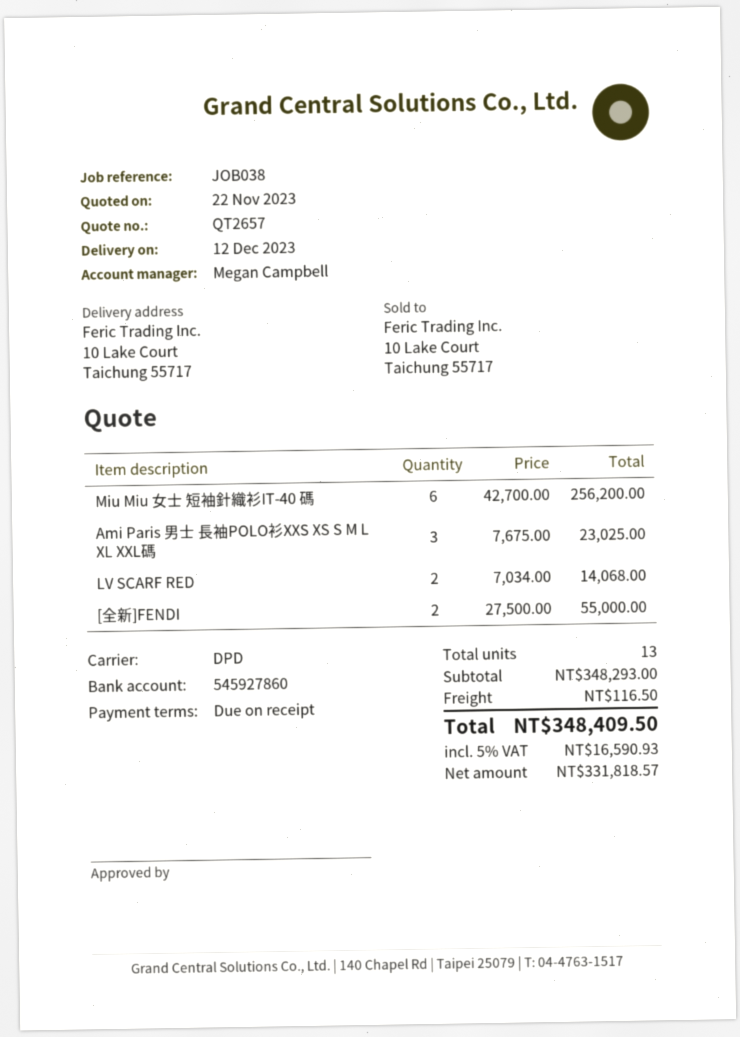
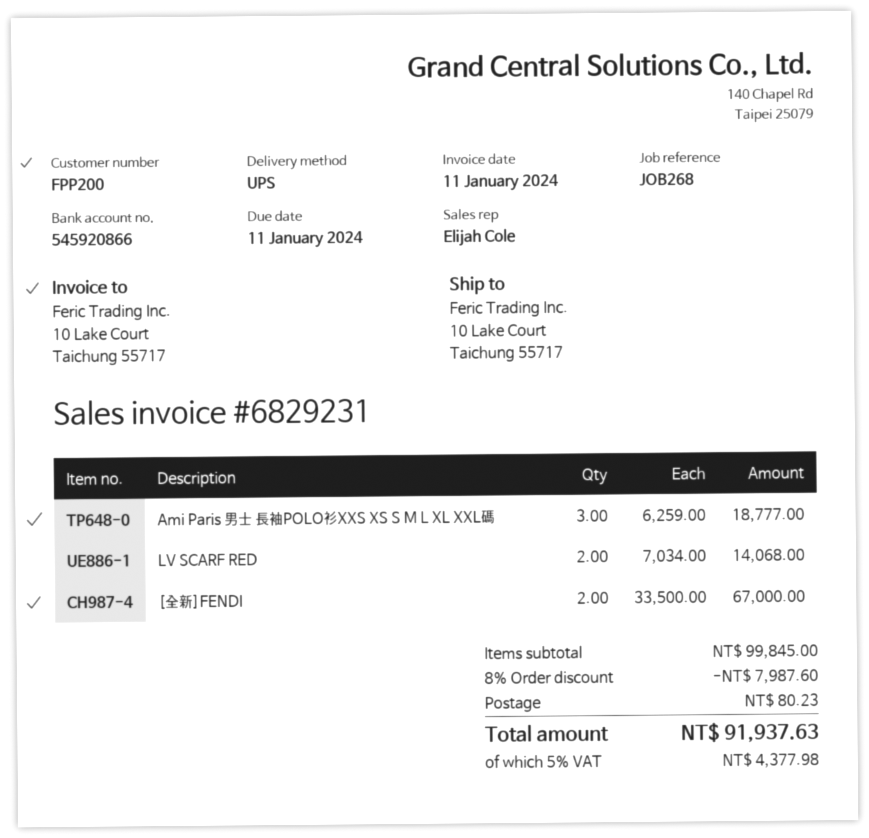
reference: JOB038 -> JOB268
sales rep: Megan Campbell -> Elijah Cole
bank account: 545927860 -> 545920866
shipping method: DPD -> UPS
Miu Miu 女士 短袖針織衫IT-40 碼: 6 x 42700.00 = 256200.00 -> none
Ami Paris 男士 長袖POLO衫XXS XS S M L XL XXL碼: 3 x 7675.00 = 23025.00 -> 3 x 6259.00 = 18777.00
[全新]FENDI: 2 x 27500.00 = 55000.00 -> 2 x 33500.00 = 67000.00
subtotal: 348293.00 -> 99845.00
discount: none -> 8% = 7987.60
shipping: 116.50 -> 80.23
tax: 5% = 16590.93 -> 5% = 4377.98
total: 348409.50 -> 91937.63

